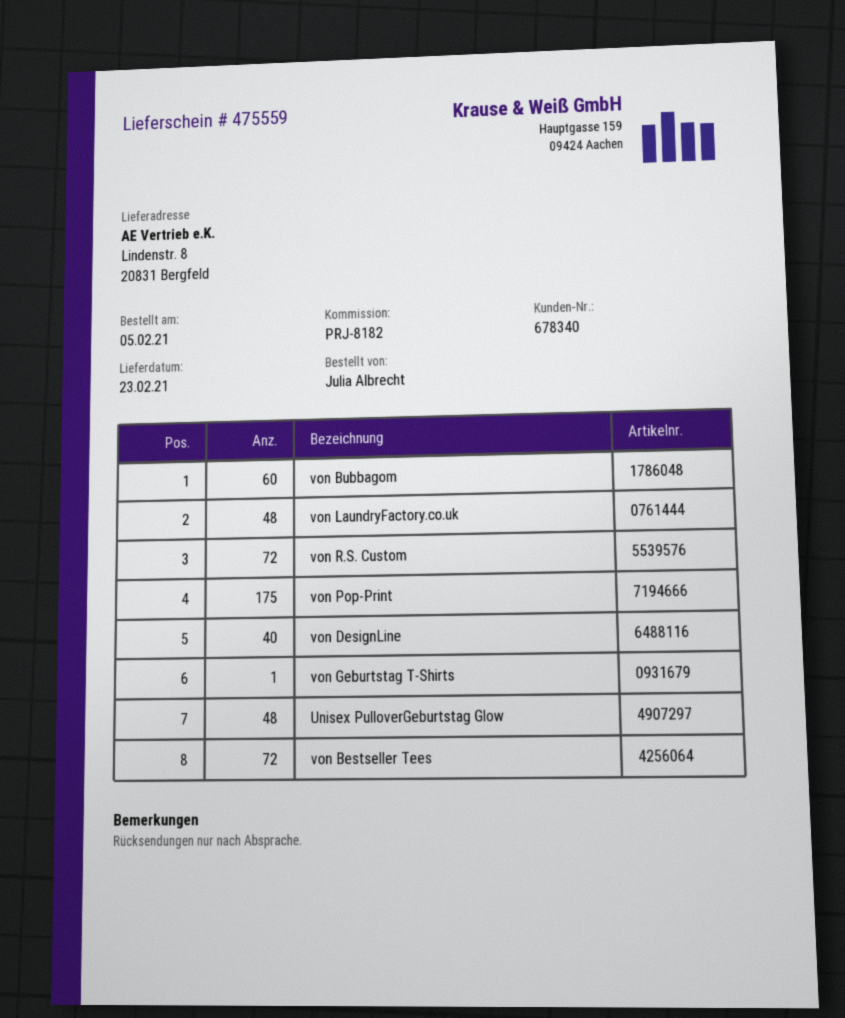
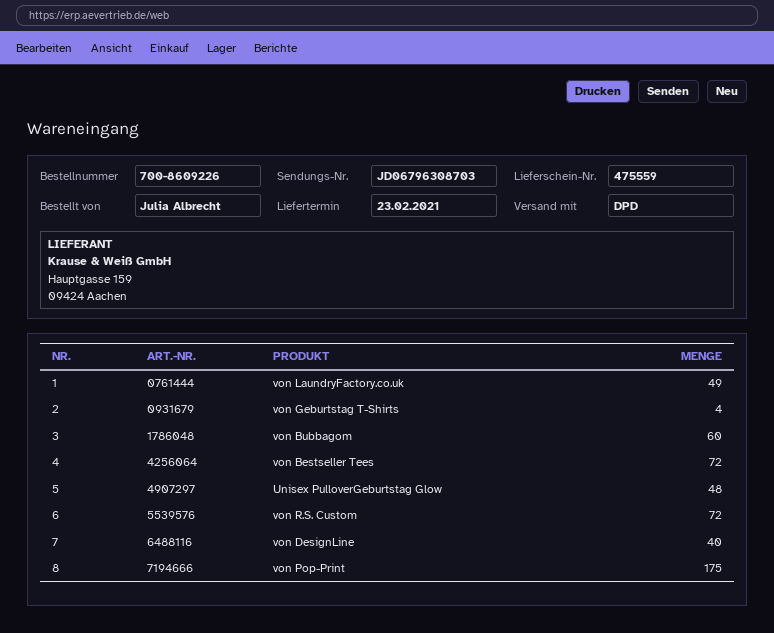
von LaundryFactory.co.uk: 48 -> 49
von Geburtstag T-Shirts: 1 -> 4

